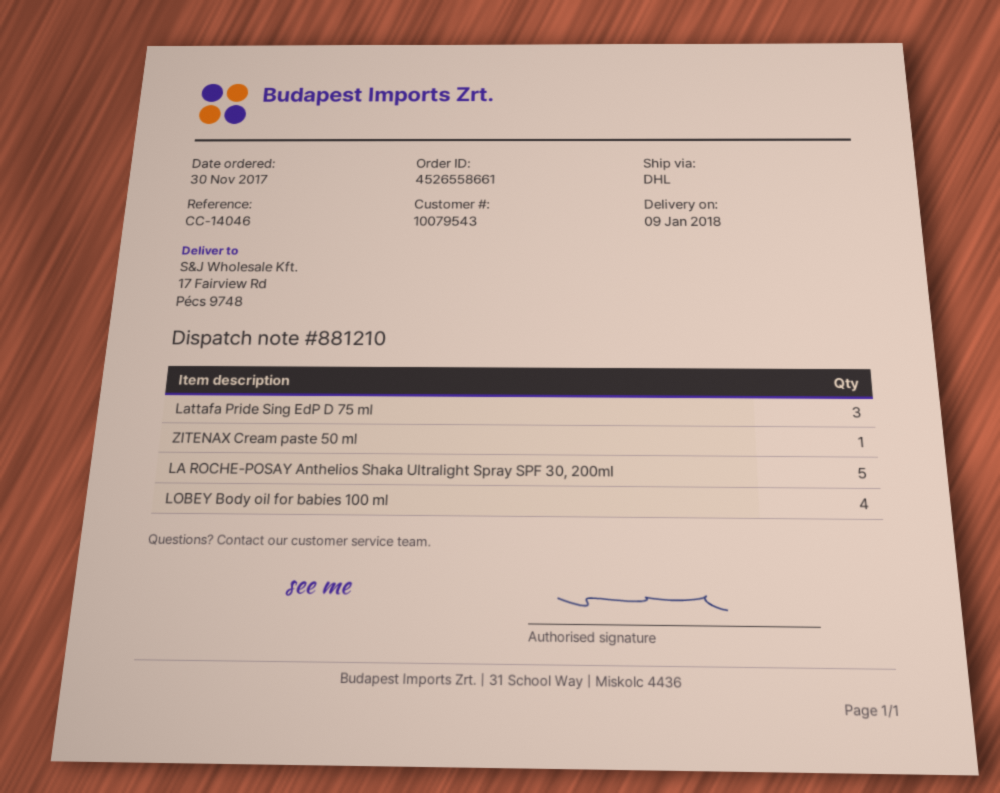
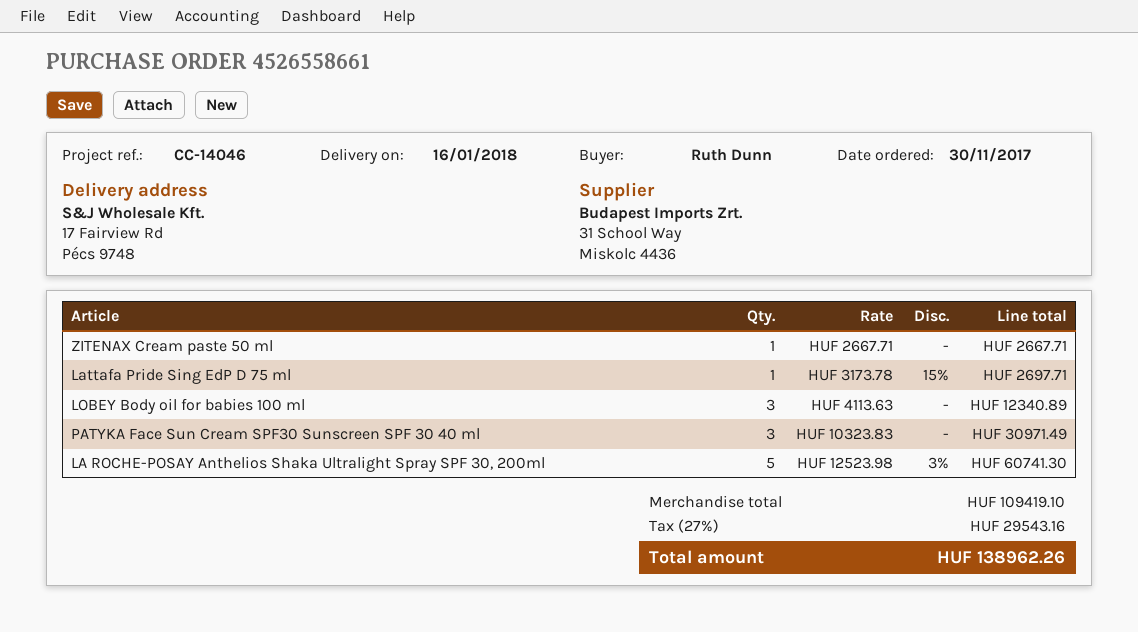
delivery date: 2018-01-09 -> 2018-01-16
Lattafa Pride Sing EdP D 75 ml: 3 -> 1
LOBEY Body oil for babies 100 ml: 4 -> 3
PATYKA Face Sun Cream SPF30 Sunscreen SPF 30 40 ml: none -> 3

